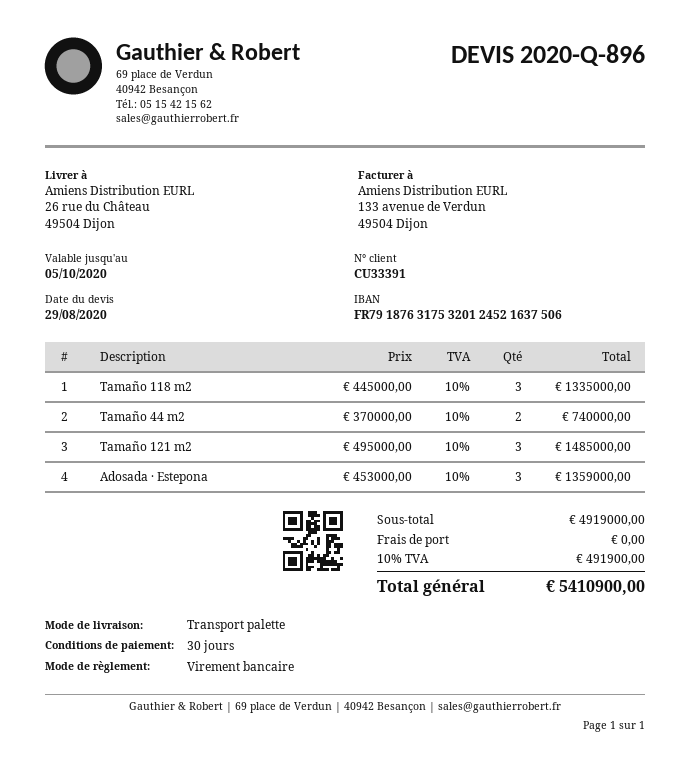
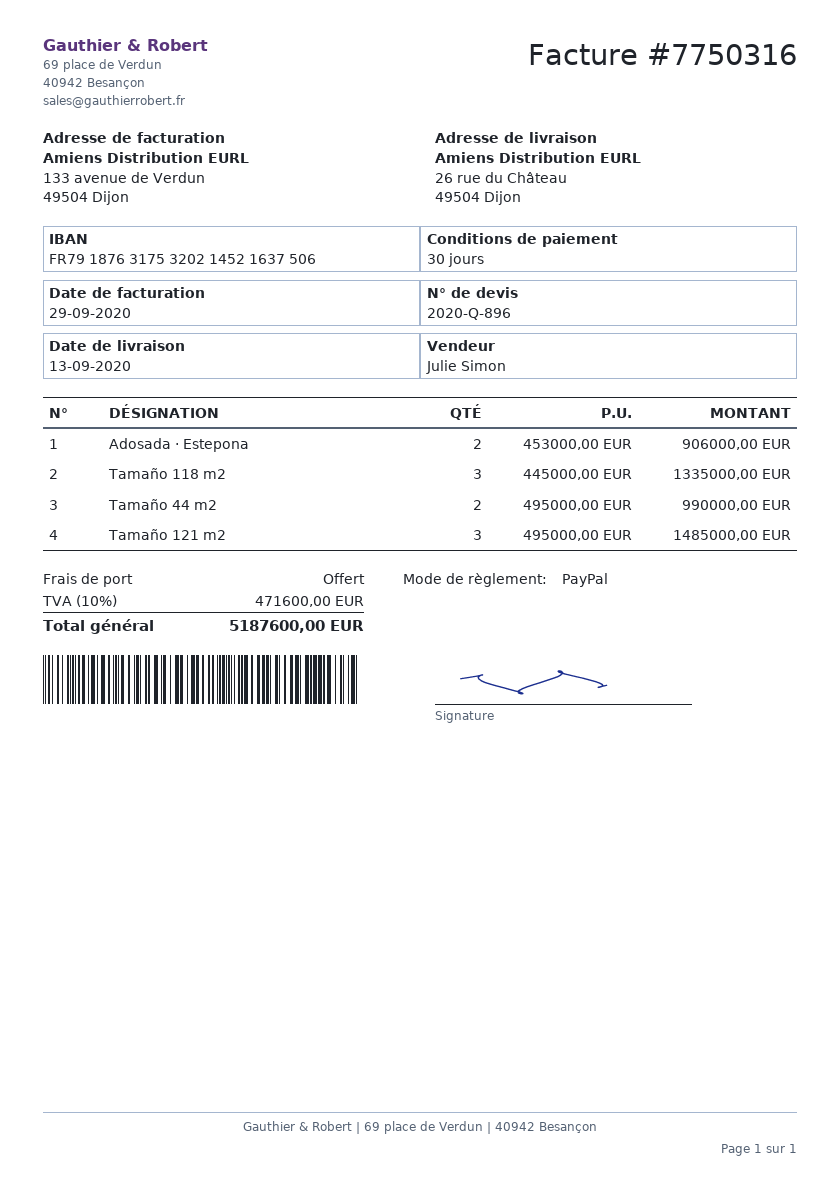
payment method: bank transfer -> PayPal
bank account: FR7918763175320124521637506 -> FR7918763175320214521637506
Tamaño 44 m2: 2 x 370000.00 = 740000.00 -> 2 x 495000.00 = 990000.00
Adosada · Estepona: 3 x 453000.00 = 1359000.00 -> 2 x 453000.00 = 906000.00
tax: 10% = 491900.00 -> 10% = 471600.00
total: 5410900.00 -> 5187600.00

